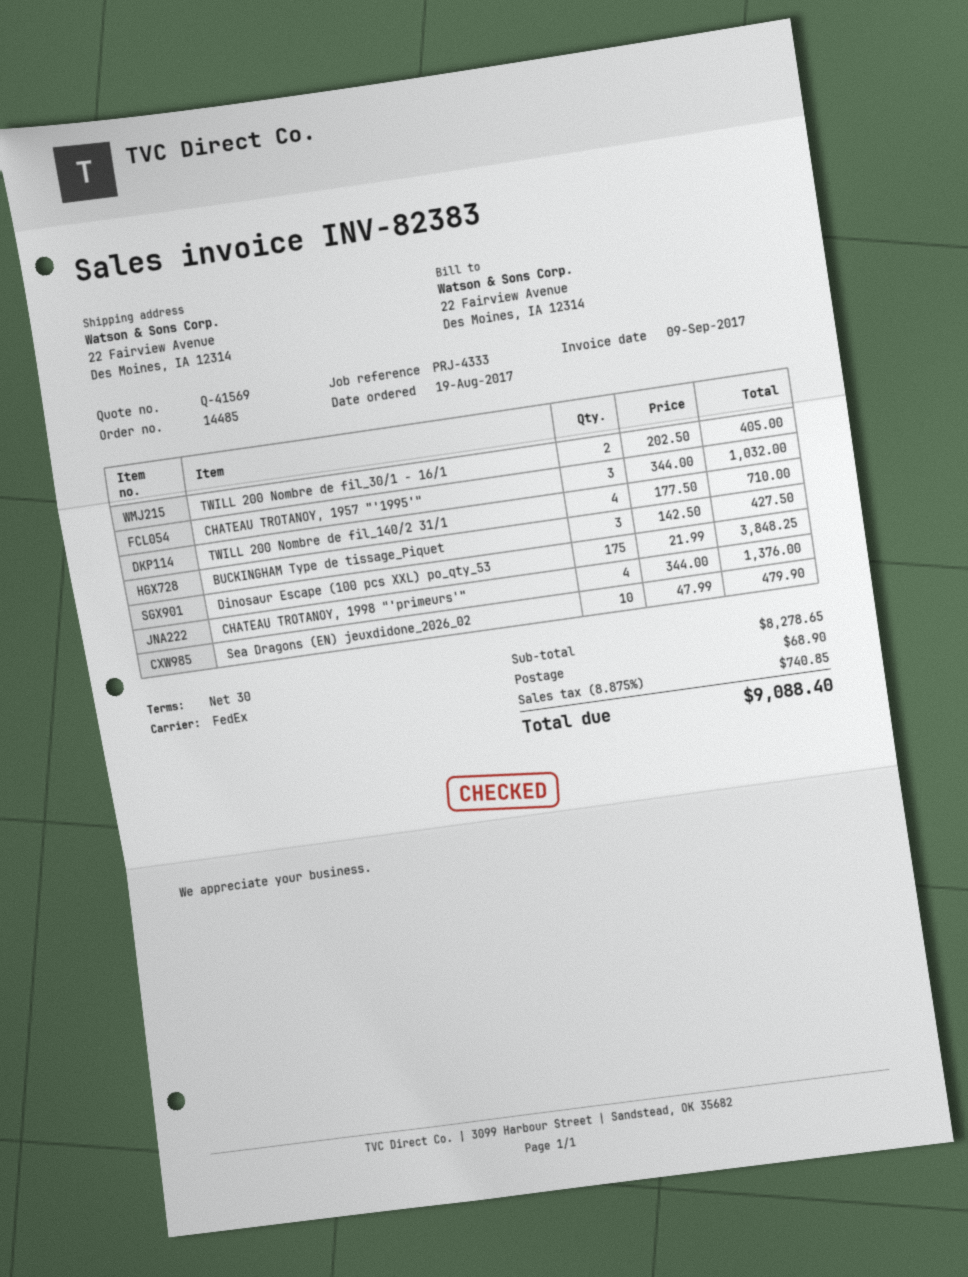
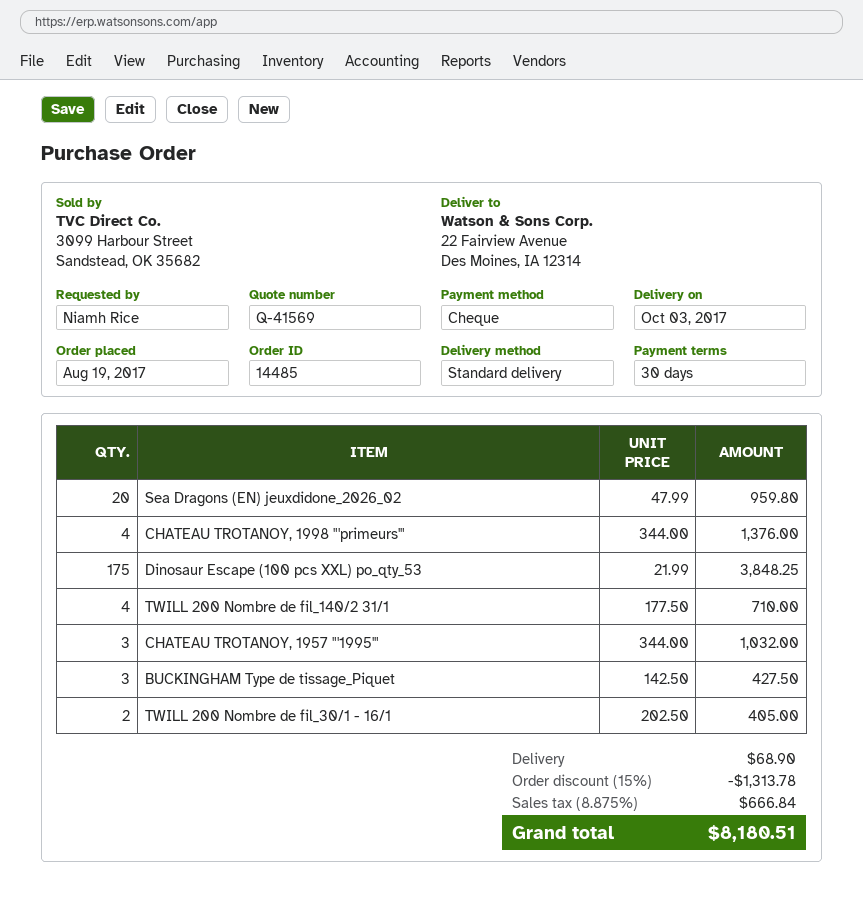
shipping method: FedEx -> standard
Sea Dragons (EN) jeuxdidone_2026_02: 10 x 47.99 = 479.90 -> 20 x 47.99 = 959.80
discount: none -> 15% = 1313.78
tax: 8.875% = 740.85 -> 8.875% = 666.84
total: 9088.40 -> 8180.51

